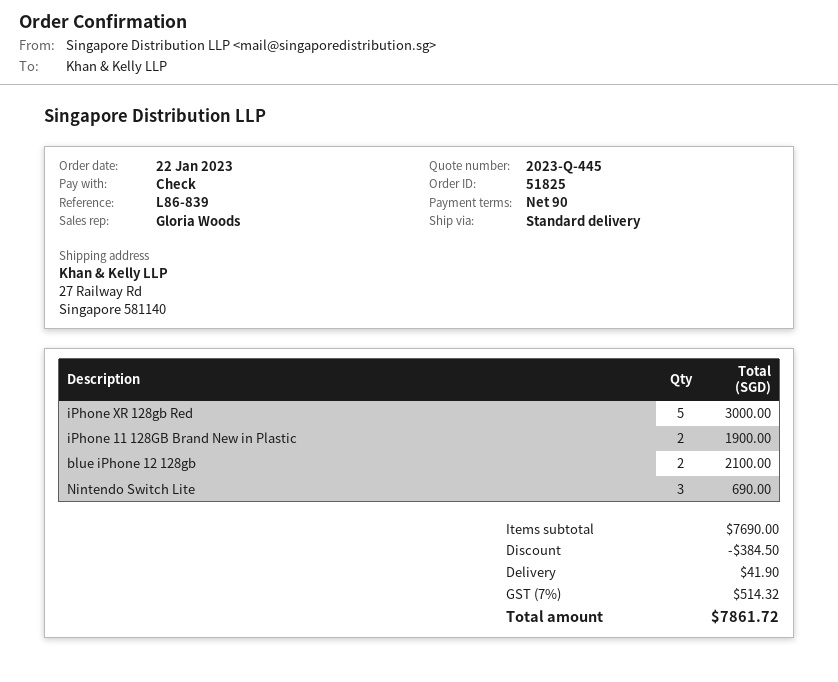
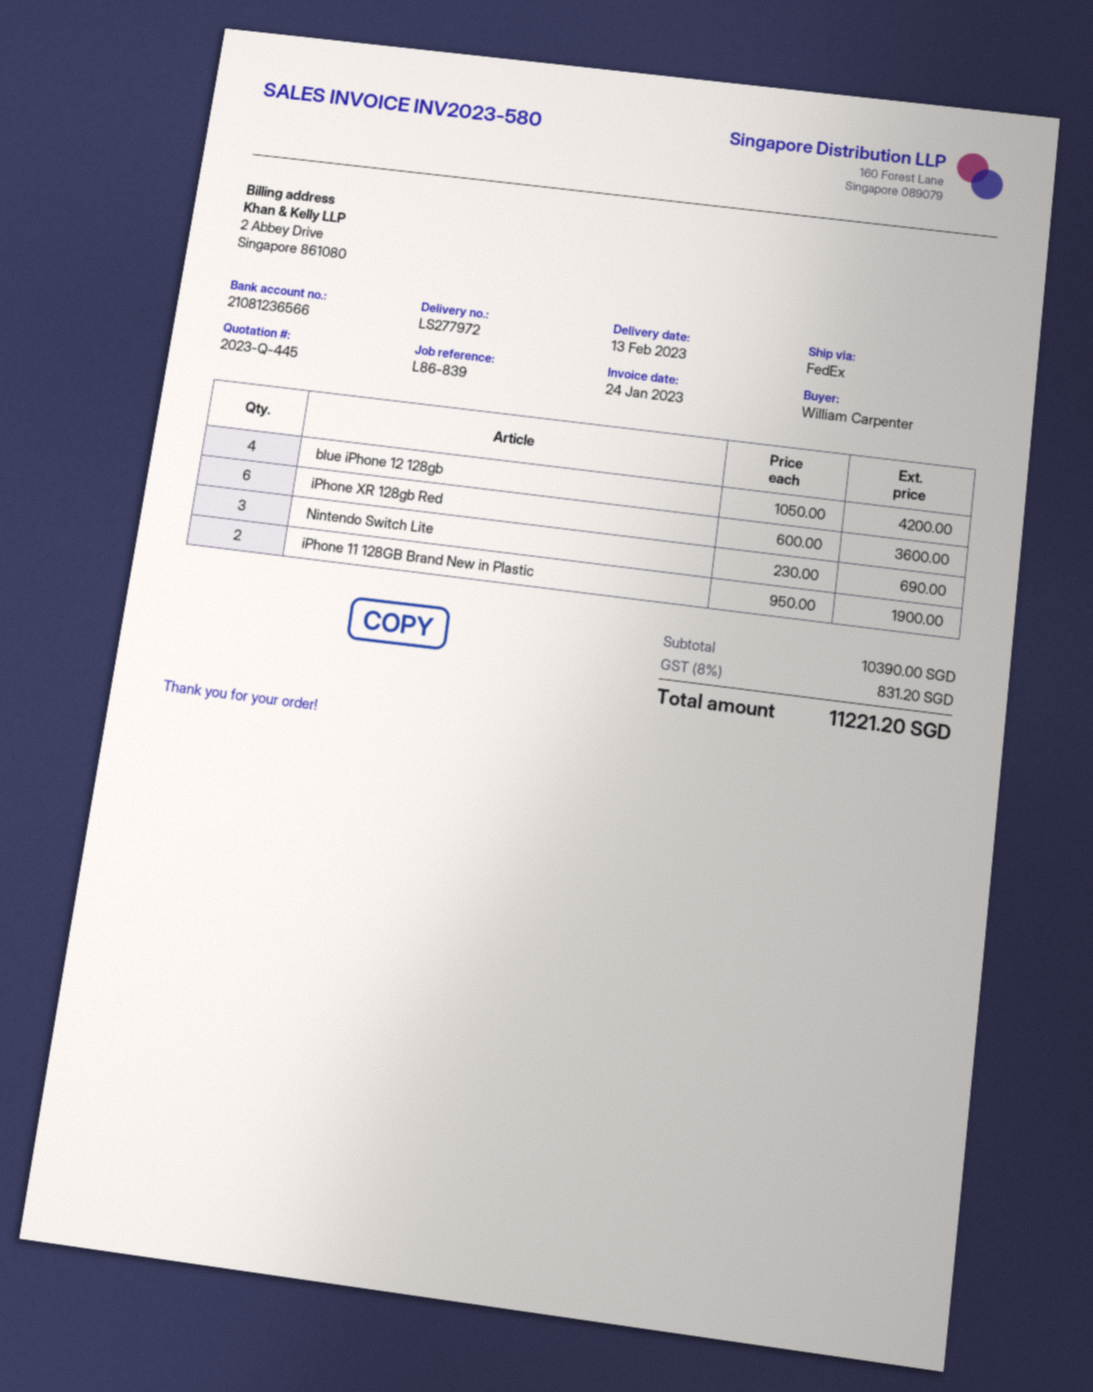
shipping method: standard -> FedEx
iPhone XR 128gb Red: 5 for 3000.00 -> 6 for 3600.00
blue iPhone 12 128gb: 2 for 2100.00 -> 4 for 4200.00
subtotal: 7690.00 -> 10390.00
discount: 384.50 -> none
shipping: 41.90 -> none
tax: 7% = 514.32 -> 8% = 831.20
total: 7861.72 -> 11221.20

